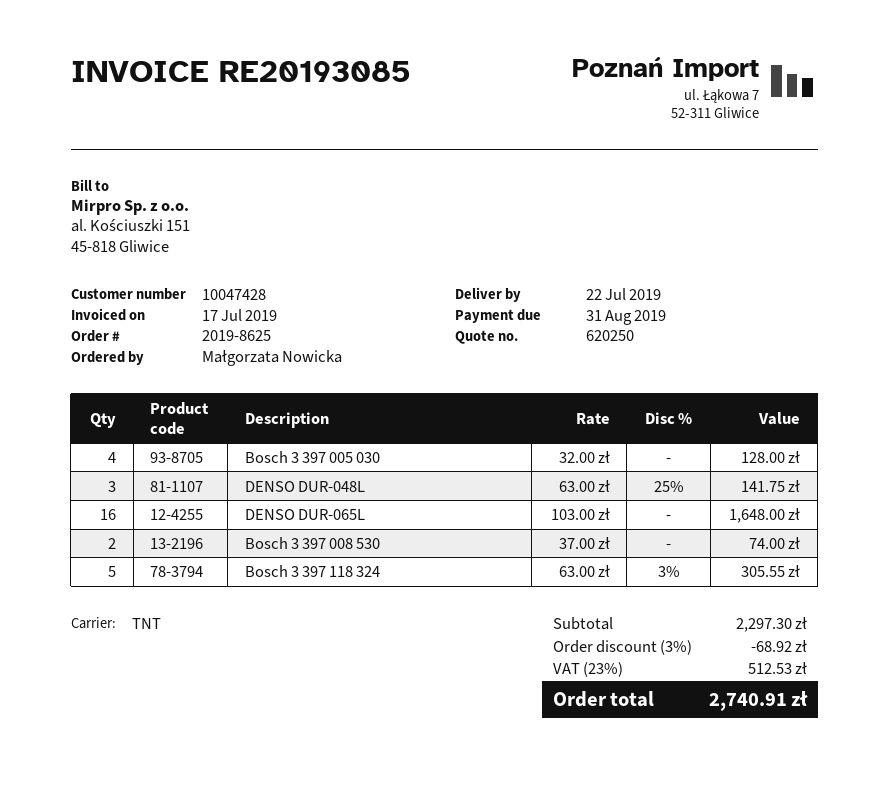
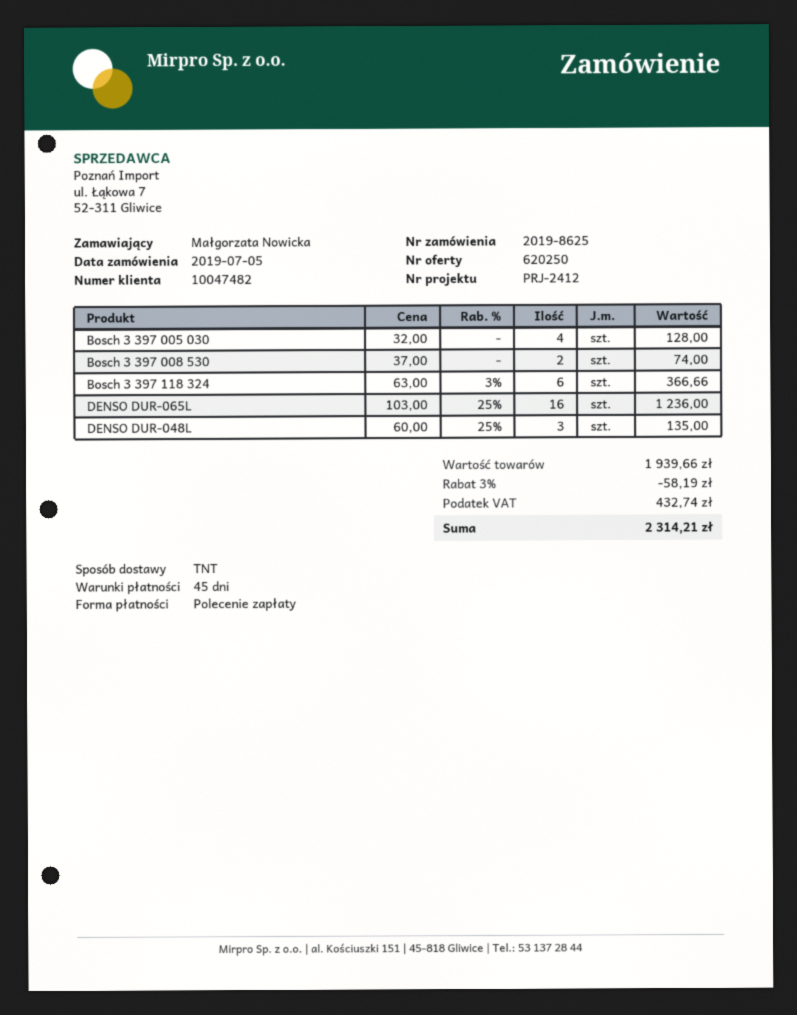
customer number: 10047428 -> 10047482
DENSO DUR-048L: 3 x 63.00 - 25% = 141.75 -> 3 x 60.00 - 25% = 135.00
DENSO DUR-065L: 16 x 103.00 = 1648.00 -> 16 x 103.00 - 25% = 1236.00
Bosch 3 397 118 324: 5 x 63.00 - 3% = 305.55 -> 6 x 63.00 - 3% = 366.66
subtotal: 2297.30 -> 1939.66
discount: 3% = 68.92 -> 3% = 58.19
tax: 512.53 -> 432.74
total: 2740.91 -> 2314.21

